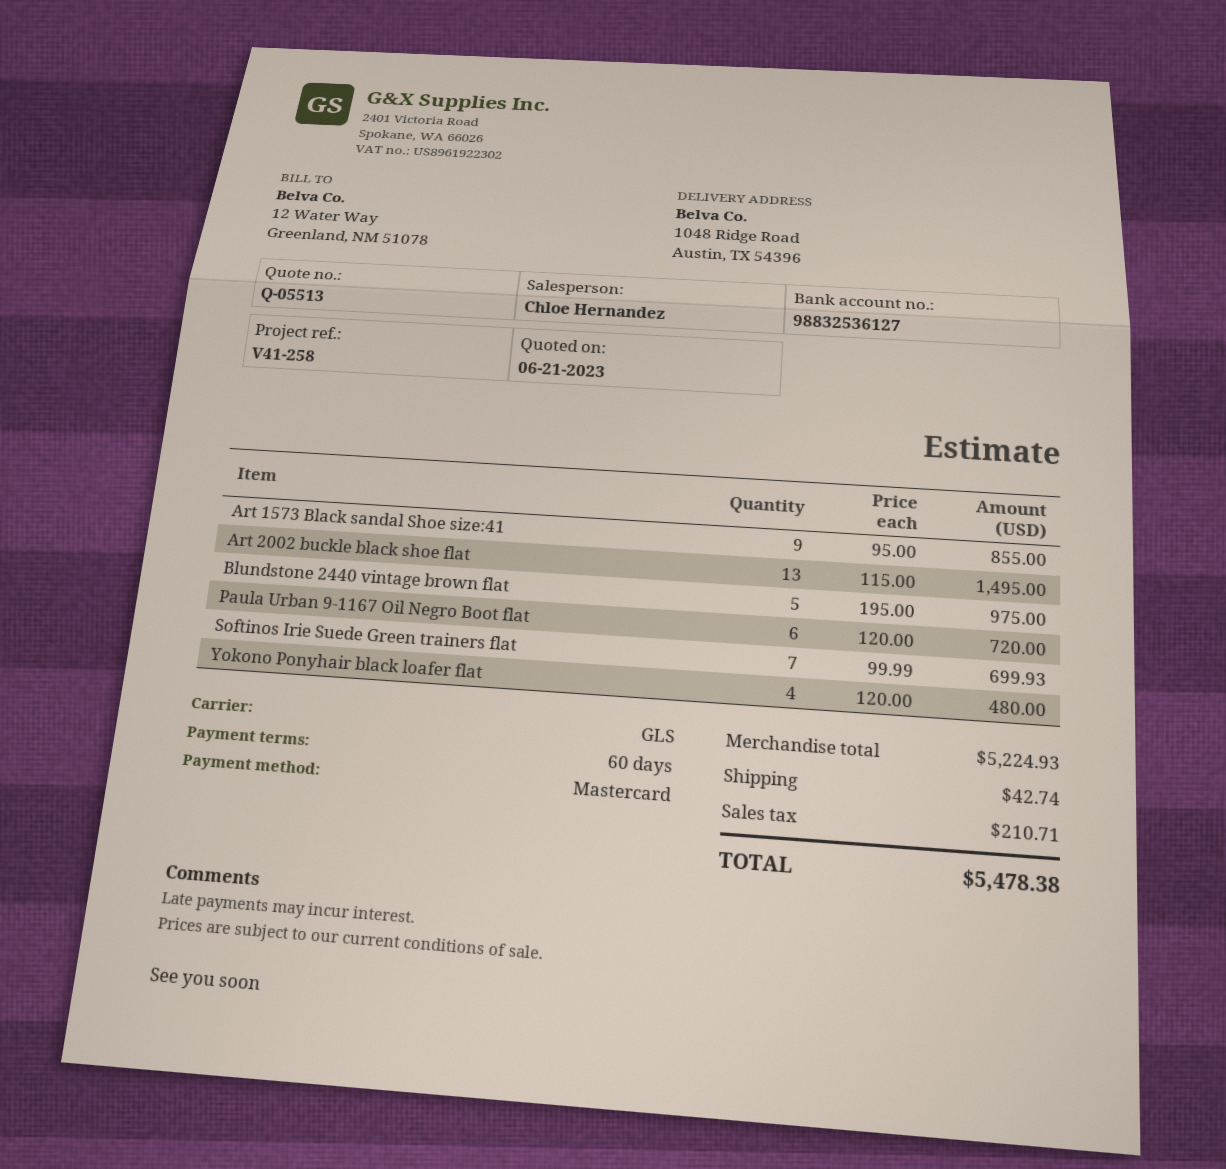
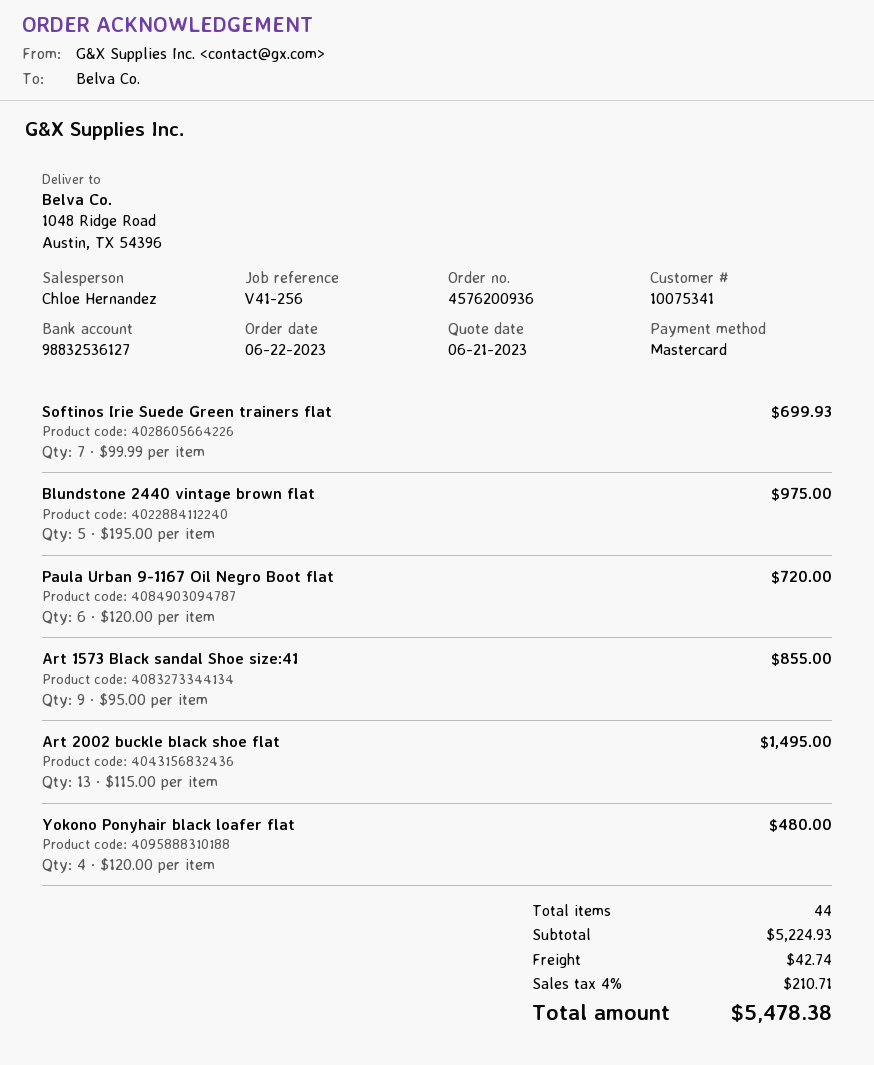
reference: V41-258 -> V41-256

